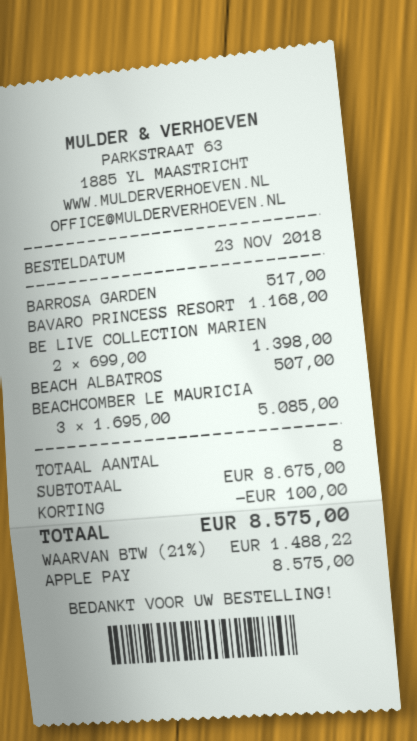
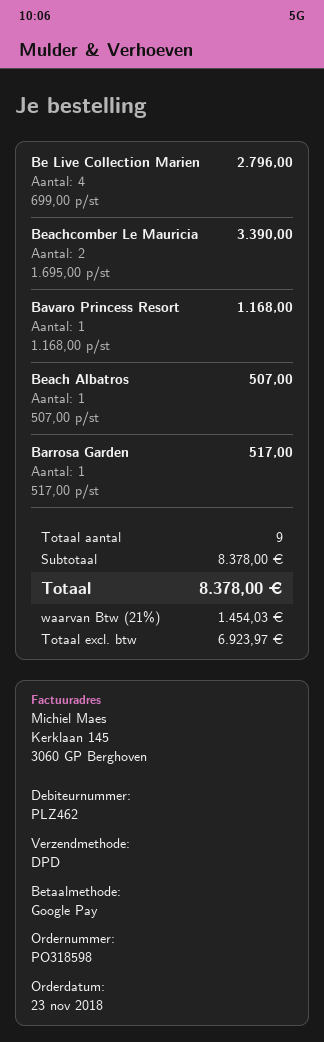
payment method: Apple Pay -> Google Pay
BE LIVE COLLECTION MARIEN: 2 x 699.00 = 1398.00 -> 4 x 699.00 = 2796.00
BEACHCOMBER LE MAURICIA: 3 x 1695.00 = 5085.00 -> 2 x 1695.00 = 3390.00
total quantity: 8 -> 9
subtotal: 8675.00 -> 8378.00
discount: 100.00 -> none
tax: 21% = 1488.22 -> 21% = 1454.03
total: 8575.00 -> 8378.00

